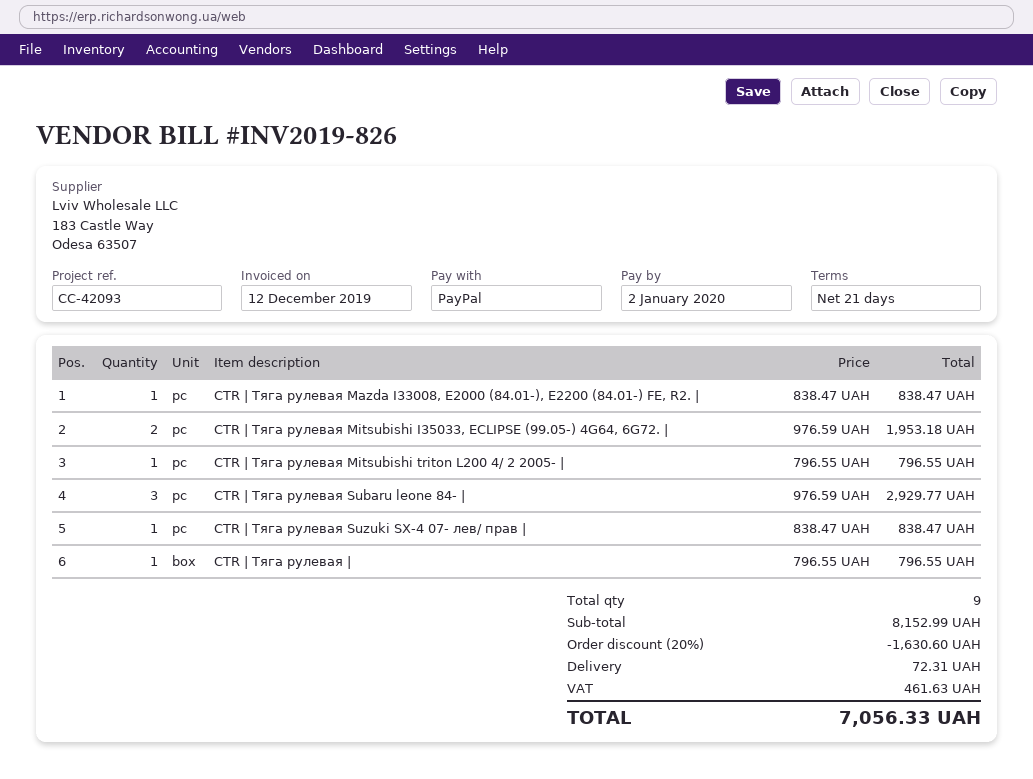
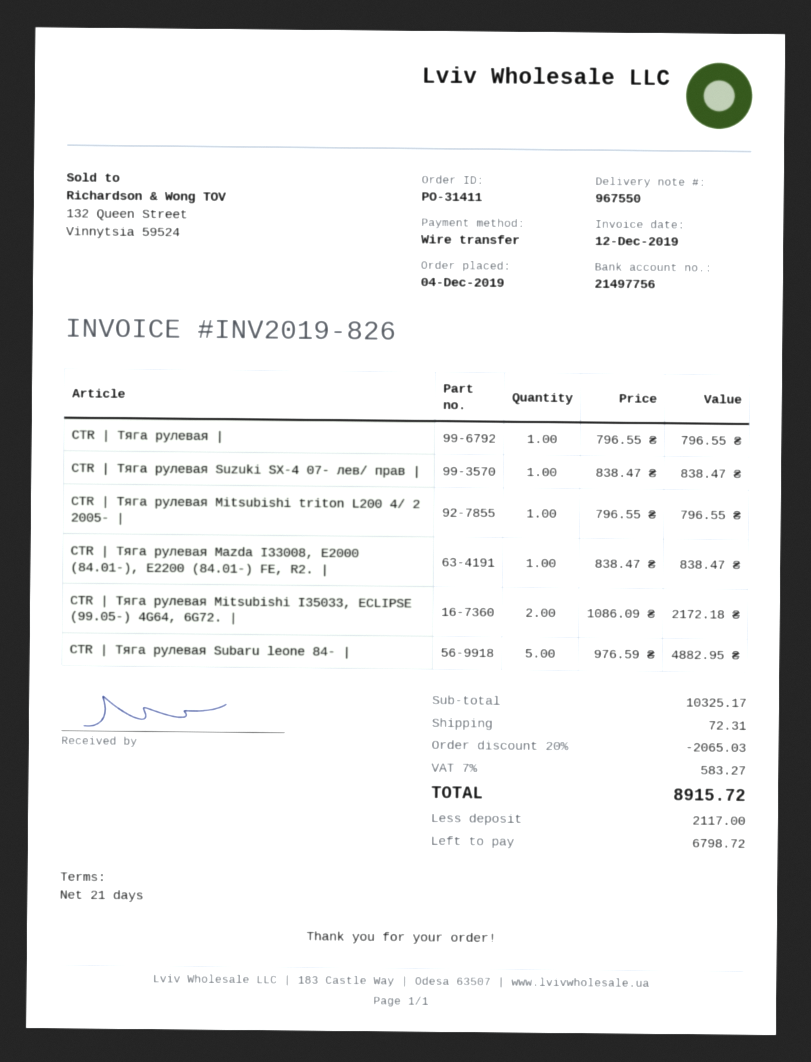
payment method: PayPal -> bank transfer
CTR | Тяга рулевая Mitsubishi I35033, ECLIPSE (99.05-) 4G64, 6G72. |: 2 x 976.59 = 1953.18 -> 2 x 1086.09 = 2172.18
CTR | Тяга рулевая Subaru leone 84- |: 3 x 976.59 = 2929.77 -> 5 x 976.59 = 4882.95
subtotal: 8152.99 -> 10325.17
discount: 20% = 1630.60 -> 20% = 2065.03
tax: 461.63 -> 583.27
total: 7056.33 -> 8915.72

